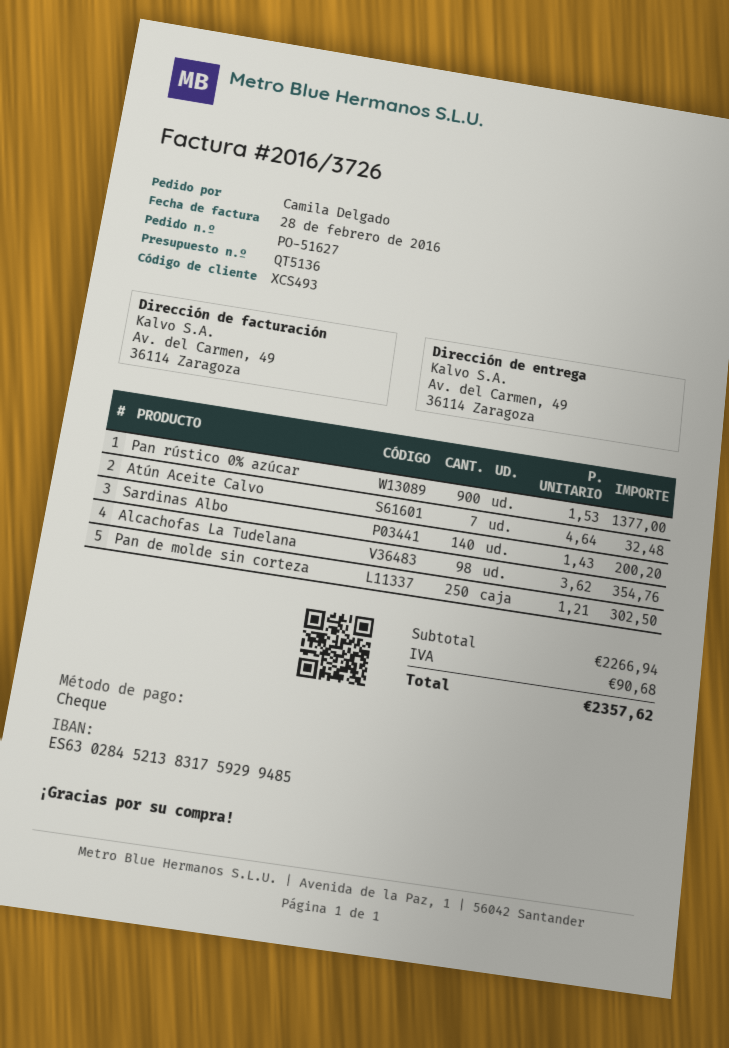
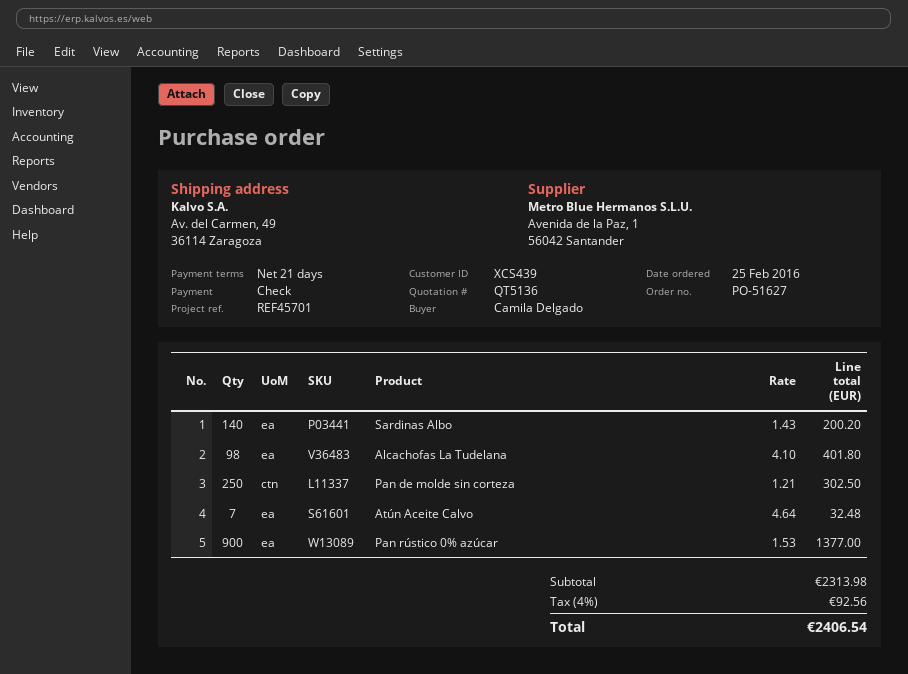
customer number: XCS493 -> XCS439
Alcachofas La Tudelana: 98 x 3.62 = 354.76 -> 98 x 4.10 = 401.80
subtotal: 2266.94 -> 2313.98
tax: 90.68 -> 92.56
total: 2357.62 -> 2406.54

